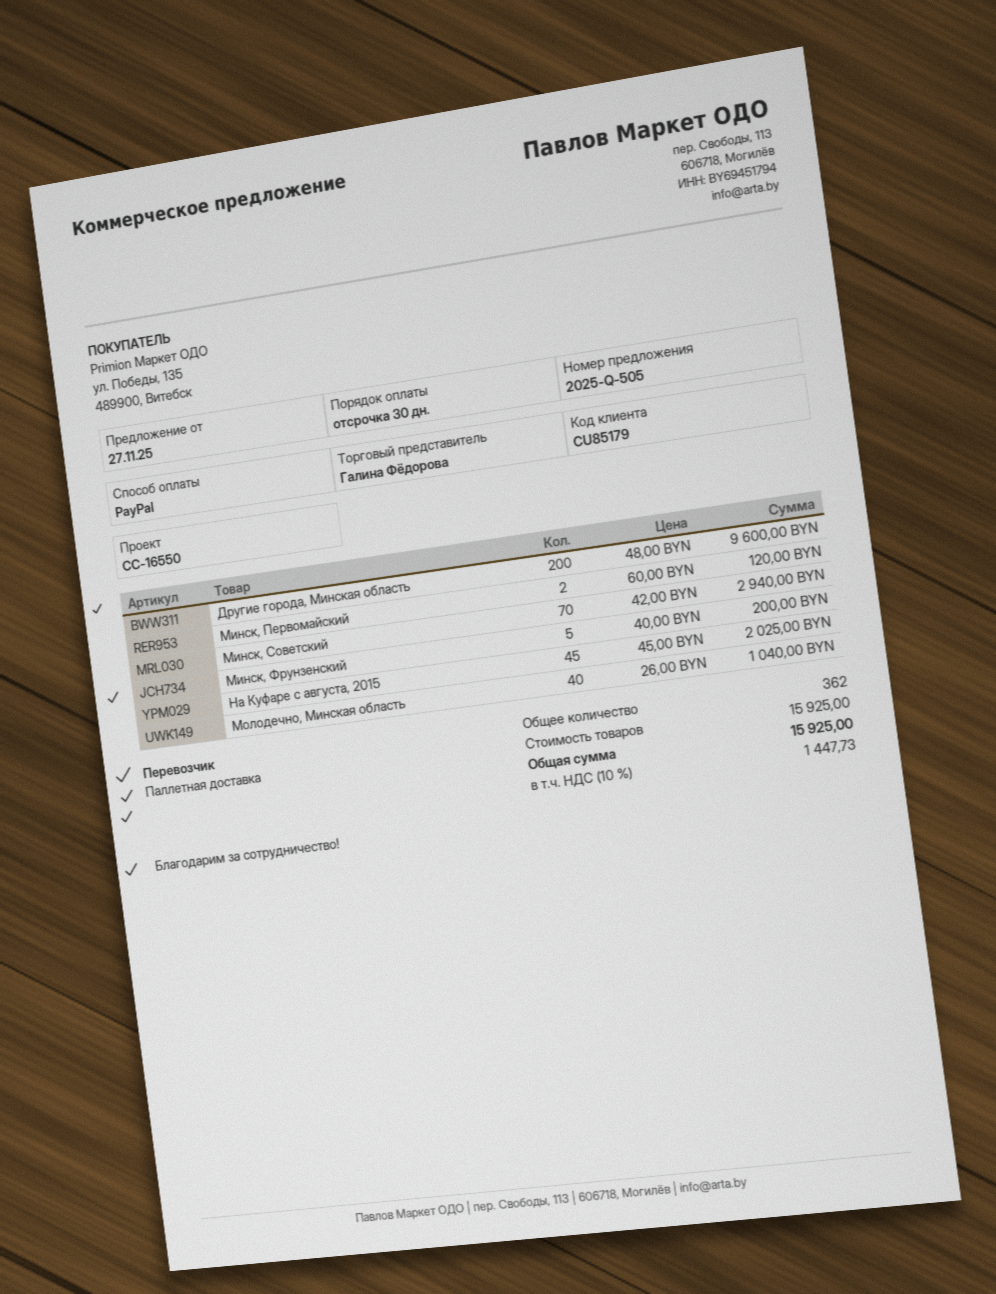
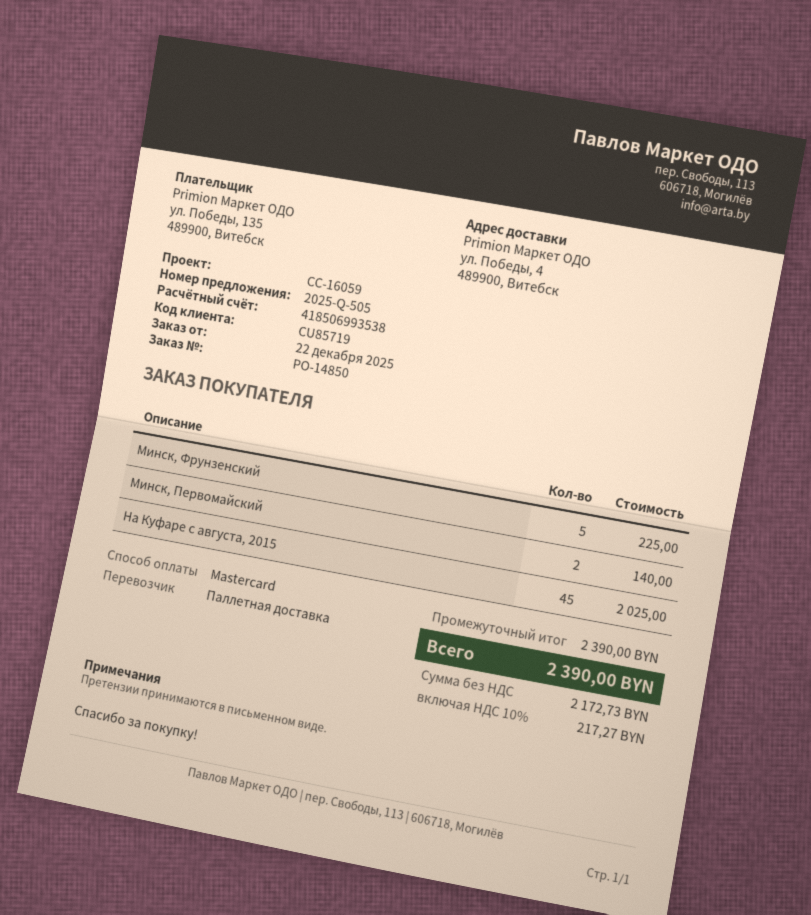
customer number: CU85179 -> CU85719
reference: CC-16550 -> CC-16059
payment method: PayPal -> Mastercard
Другие города, Минская область: 200 for 9600.00 -> none
Минск, Первомайский: 2 for 120.00 -> 2 for 140.00
Минск, Советский: 70 for 2940.00 -> none
Минск, Фрунзенский: 5 for 200.00 -> 5 for 225.00
Молодечно, Минская область: 40 for 1040.00 -> none
subtotal: 15925.00 -> 2390.00
tax: 10% = 1447.73 -> 10% = 217.27
total: 15925.00 -> 2390.00

